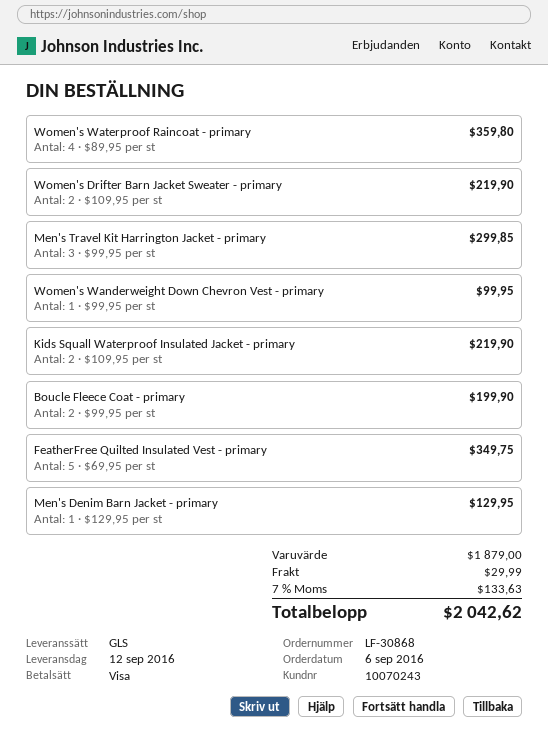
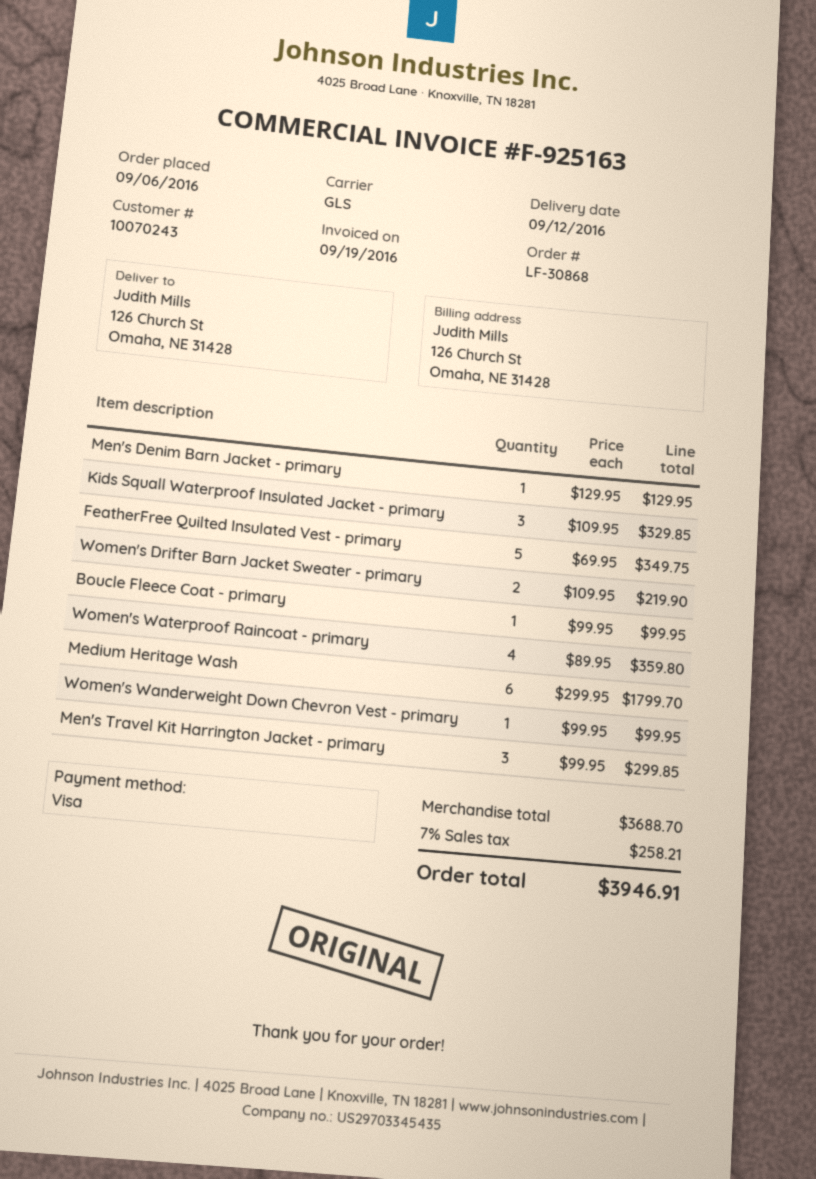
Kids Squall Waterproof Insulated Jacket - primary: 2 x 109.95 = 219.90 -> 3 x 109.95 = 329.85
Boucle Fleece Coat - primary: 2 x 99.95 = 199.90 -> 1 x 99.95 = 99.95
Medium Heritage Wash: none -> 6 x 299.95 = 1799.70
subtotal: 1879.00 -> 3688.70
shipping: 29.99 -> none
tax: 7% = 133.63 -> 7% = 258.21
total: 2042.62 -> 3946.91

